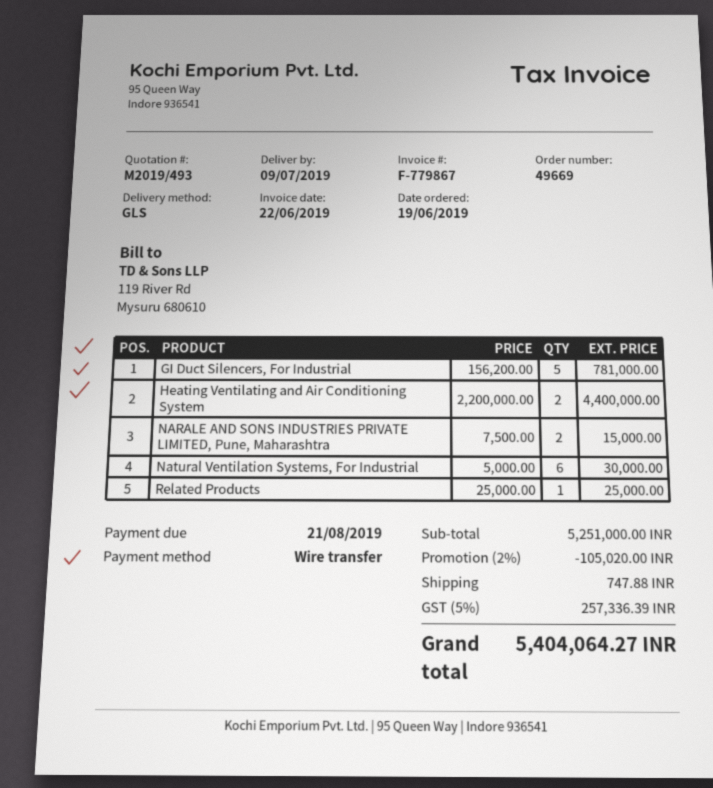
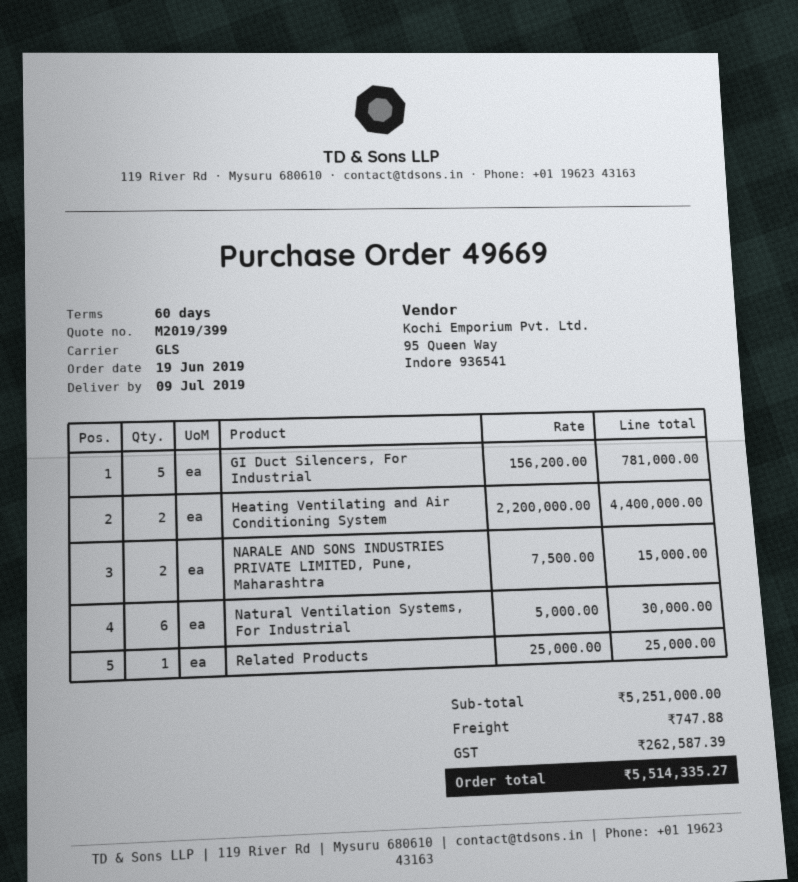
quote number: M2019/493 -> M2019/399
discount: 2% = 105020.00 -> none
tax: 257336.39 -> 262587.39
total: 5404064.27 -> 5514335.27

